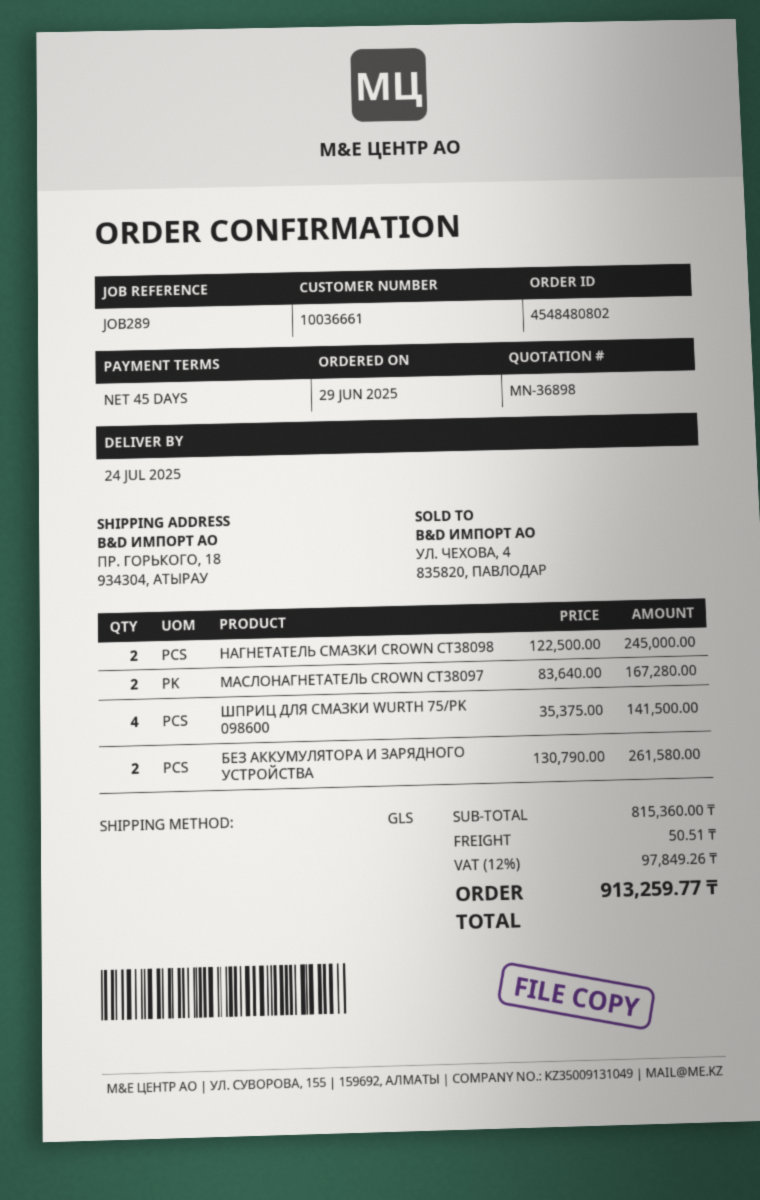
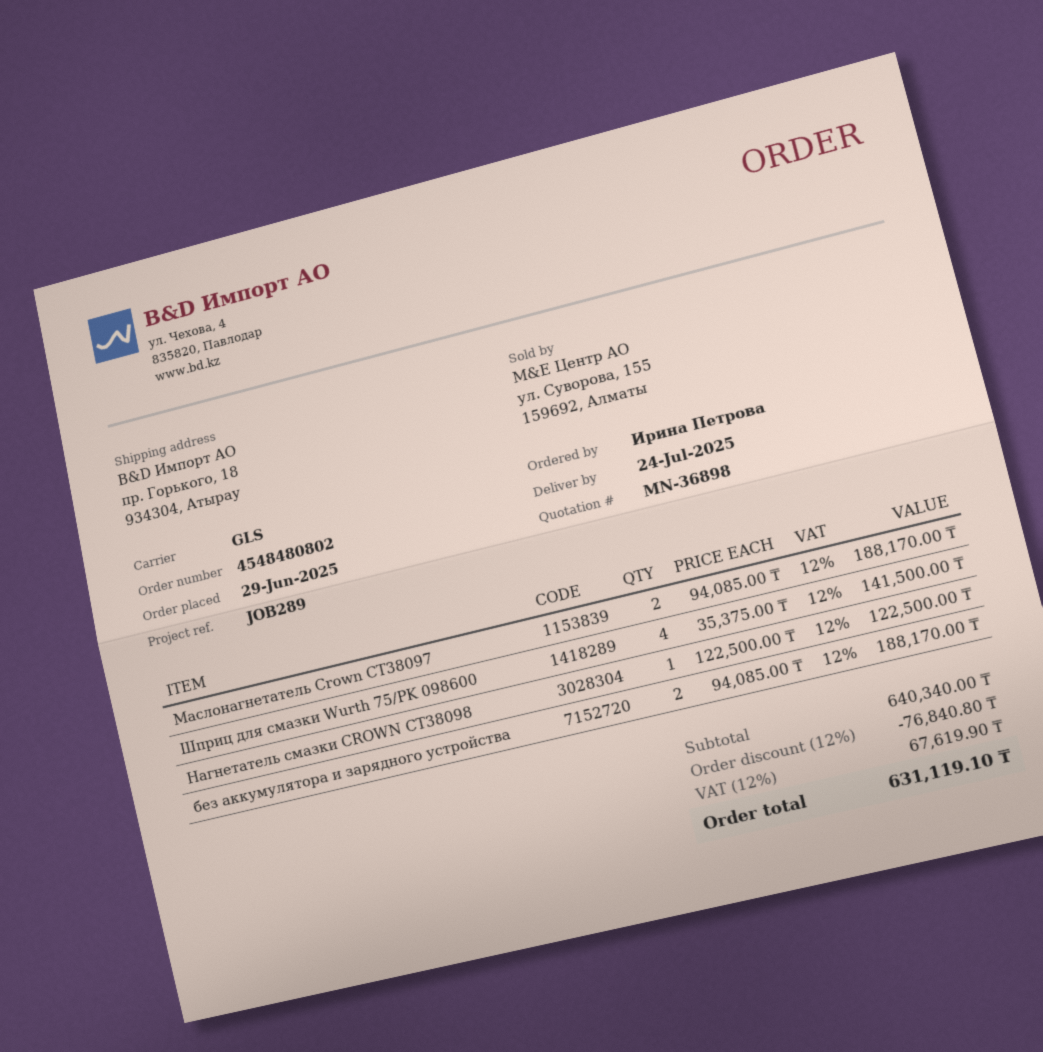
НАГНЕТАТЕЛЬ СМАЗКИ CROWN CT38098: 2 x 122500.00 = 245000.00 -> 1 x 122500.00 = 122500.00
МАСЛОНАГНЕТАТЕЛЬ CROWN CT38097: 2 x 83640.00 = 167280.00 -> 2 x 94085.00 = 188170.00
БЕЗ АККУМУЛЯТОРА И ЗАРЯДНОГО УСТРОЙСТВА: 2 x 130790.00 = 261580.00 -> 2 x 94085.00 = 188170.00
subtotal: 815360.00 -> 640340.00
discount: none -> 12% = 76840.80
shipping: 50.51 -> none
tax: 12% = 97849.26 -> 12% = 67619.90
total: 913259.77 -> 631119.10

